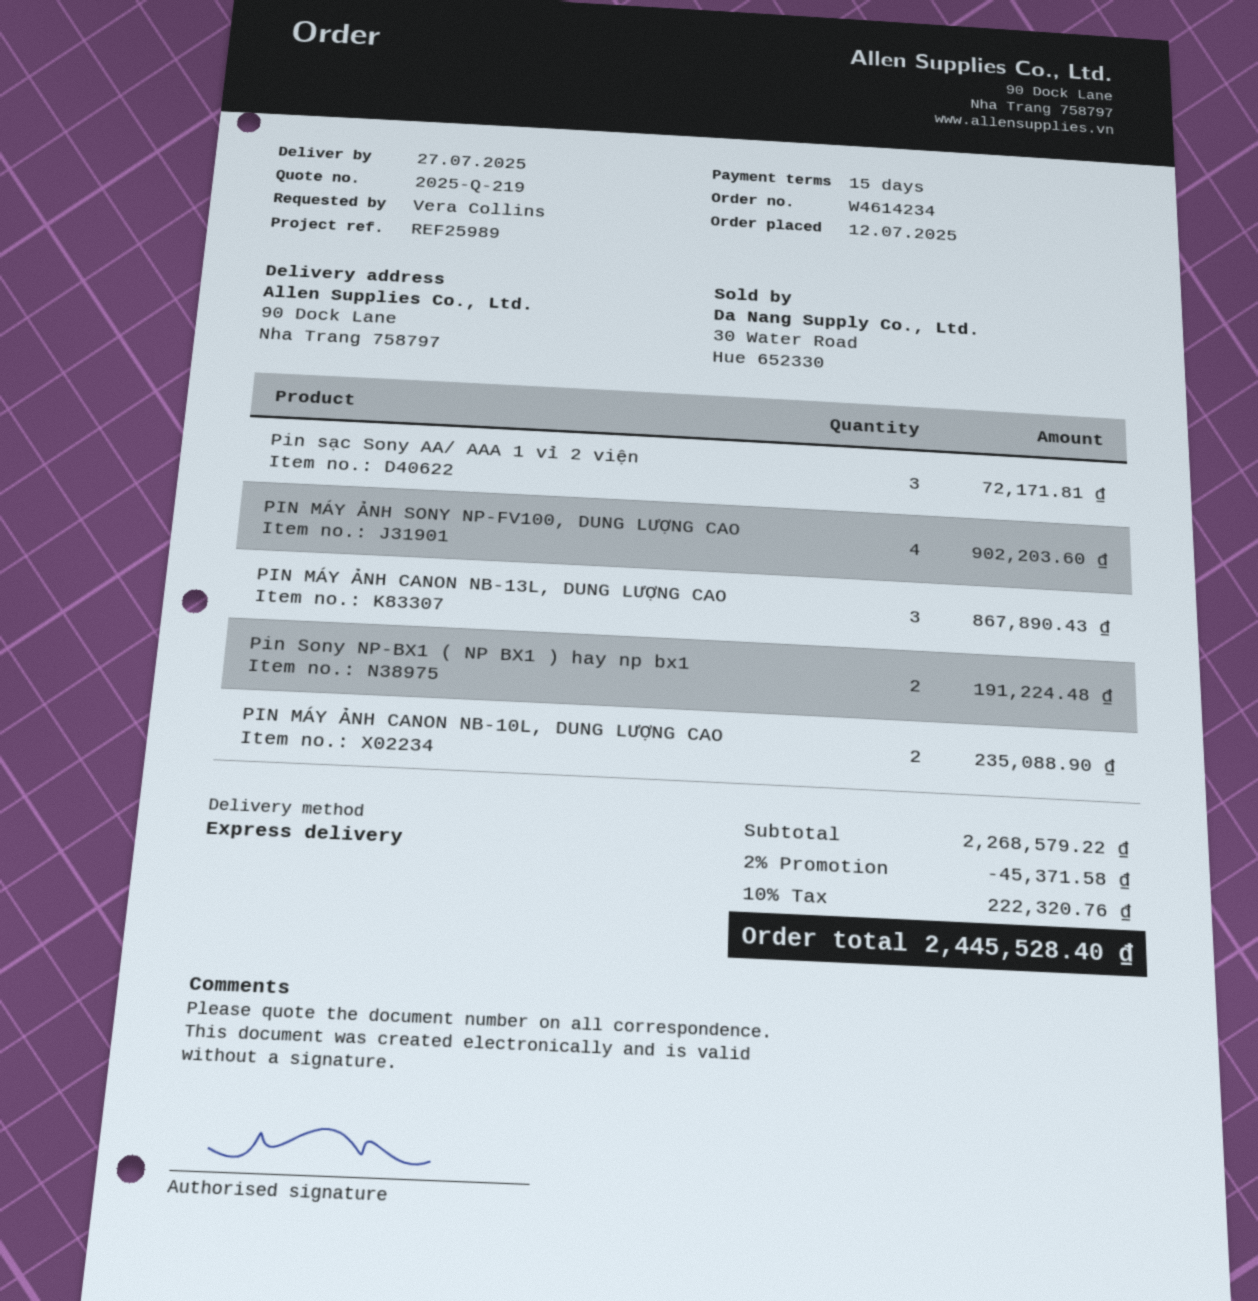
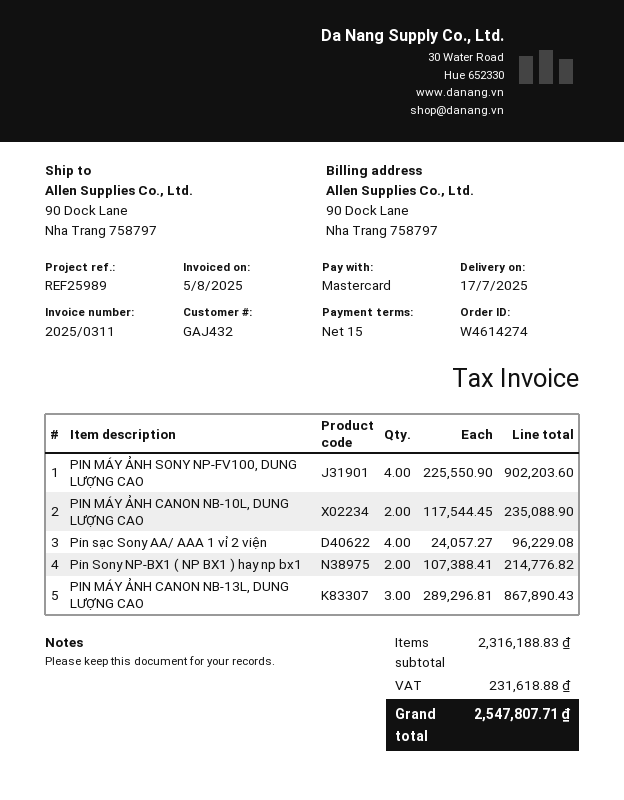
order number: W4614234 -> W4614274
delivery date: 2025-07-27 -> 2025-07-17
Pin sạc Sony AA/ AAA 1 vỉ 2 viện: 3 for 72171.81 -> 4 for 96229.08
Pin Sony NP-BX1 ( NP BX1 ) hay np bx1: 2 for 191224.48 -> 2 for 214776.82
subtotal: 2268579.22 -> 2316188.83
discount: 2% = 45371.58 -> none
tax: 222320.76 -> 231618.88
total: 2445528.40 -> 2547807.71

